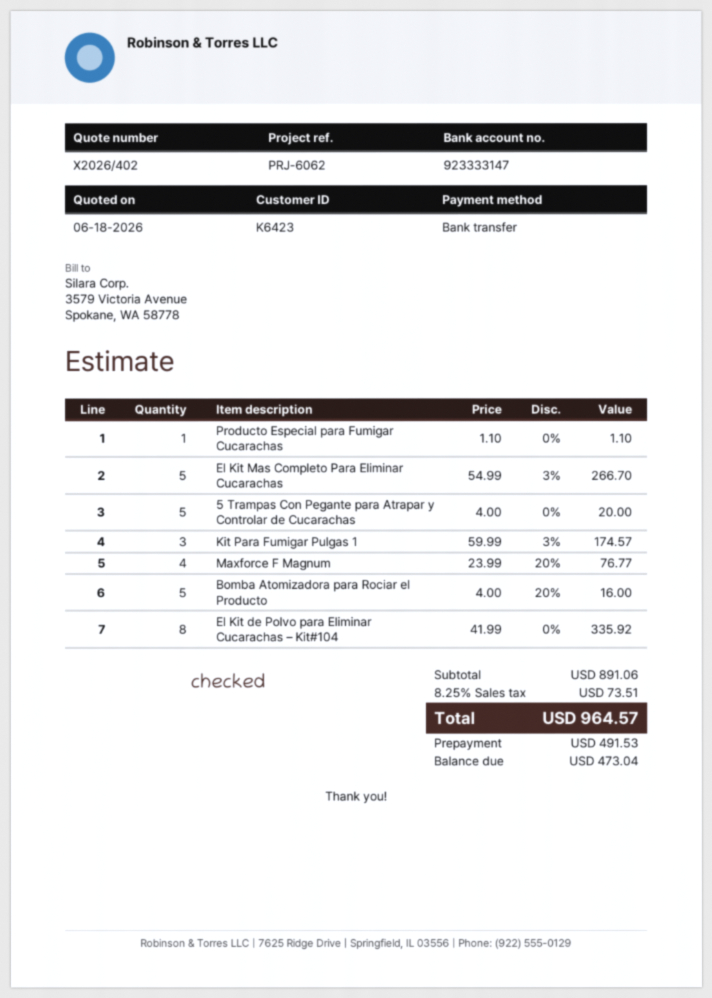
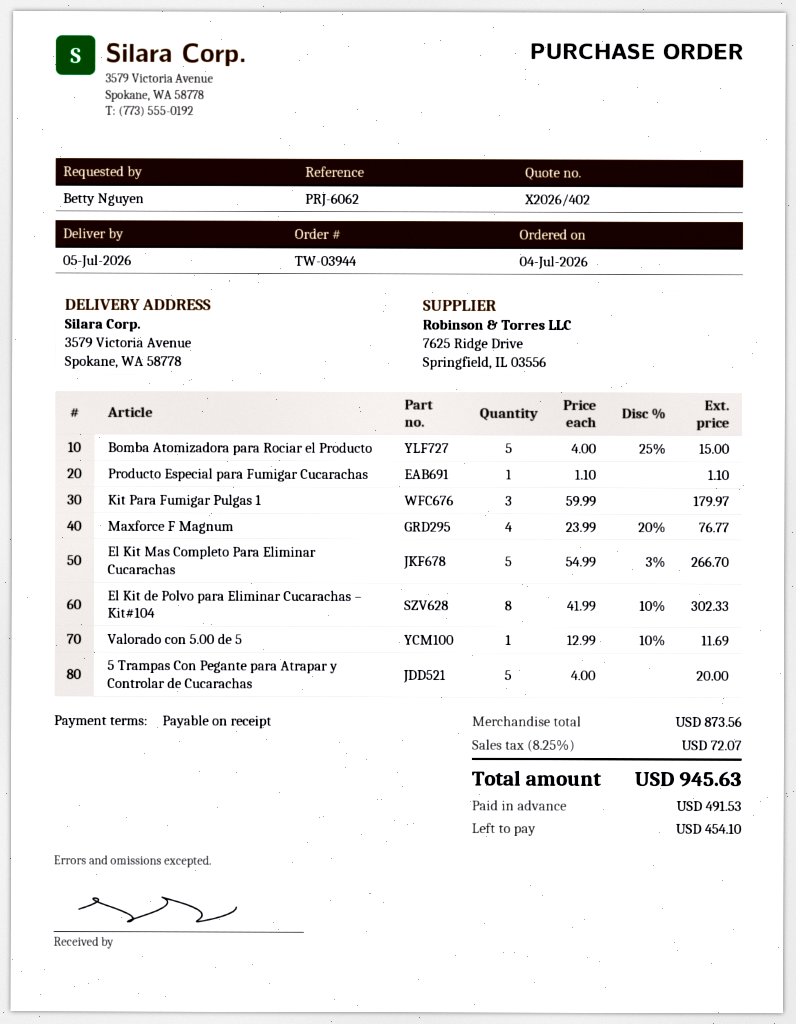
Kit Para Fumigar Pulgas 1: 3 x 59.99 - 3% = 174.57 -> 3 x 59.99 = 179.97
Bomba Atomizadora para Rociar el Producto: 5 x 4.00 - 20% = 16.00 -> 5 x 4.00 - 25% = 15.00
El Kit de Polvo para Eliminar Cucarachas – Kit#104: 8 x 41.99 = 335.92 -> 8 x 41.99 - 10% = 302.33
Valorado con 5.00 de 5: none -> 1 x 12.99 - 10% = 11.69
subtotal: 891.06 -> 873.56
tax: 8.25% = 73.51 -> 8.25% = 72.07
total: 964.57 -> 945.63
balance: 473.04 -> 454.10

